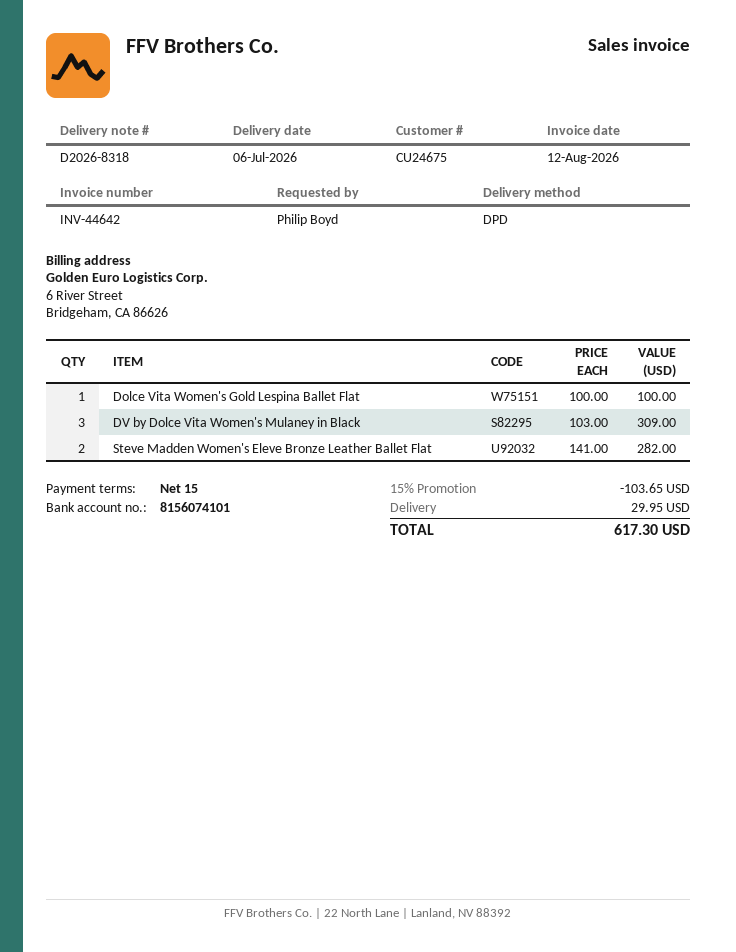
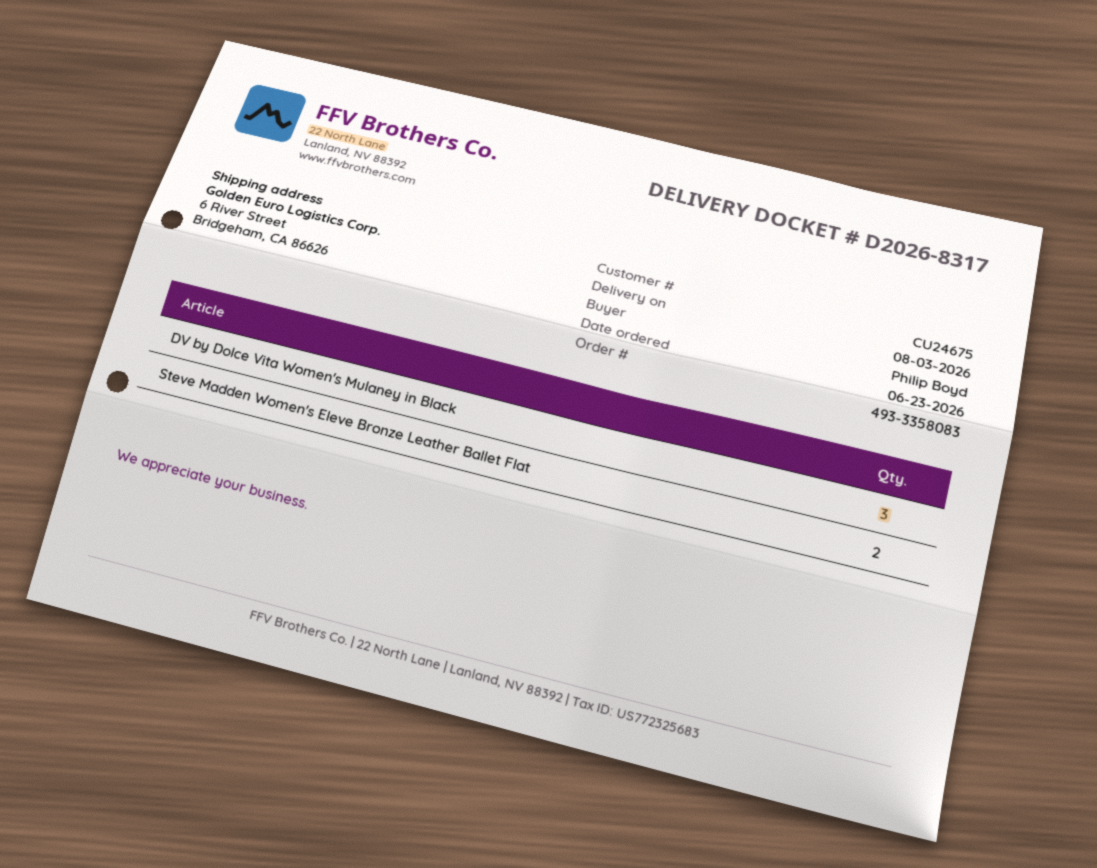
delivery note number: D2026-8318 -> D2026-8317
delivery date: 2026-07-06 -> 2026-08-03
Dolce Vita Women's Gold Lespina Ballet Flat: 1 -> none

